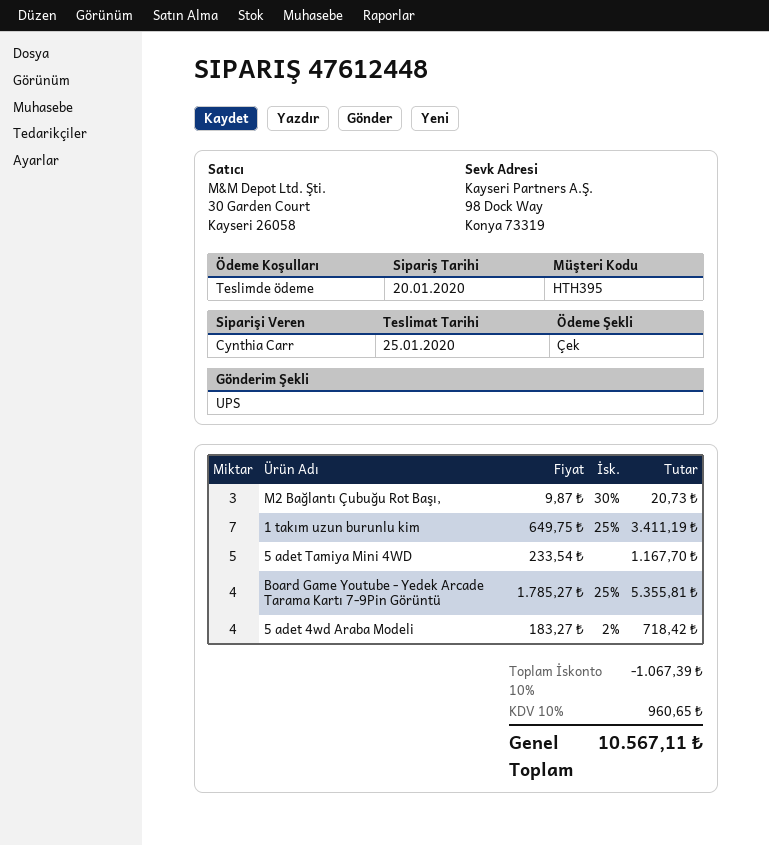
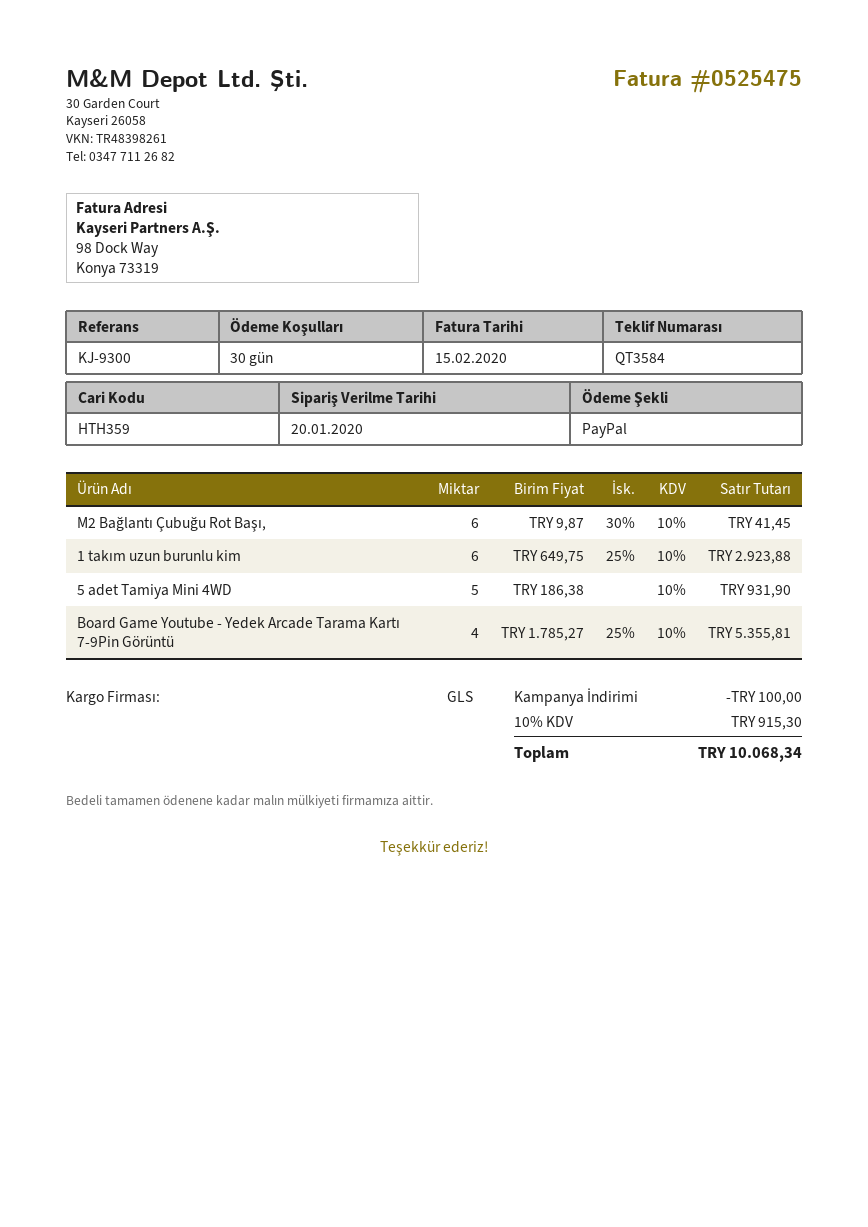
payment terms: on receipt -> 30 days
customer number: HTH395 -> HTH359
payment method: cheque -> PayPal
shipping method: UPS -> GLS
M2 Bağlantı Çubuğu Rot Başı,: 3 x 9.87 - 30% = 20.73 -> 6 x 9.87 - 30% = 41.45
1 takım uzun burunlu kim: 7 x 649.75 - 25% = 3411.19 -> 6 x 649.75 - 25% = 2923.88
5 adet Tamiya Mini 4WD: 5 x 233.54 = 1167.70 -> 5 x 186.38 = 931.90
5 adet 4wd Araba Modeli: 4 x 183.27 - 2% = 718.42 -> none
discount: 1067.39 -> 100.00
tax: 10% = 960.65 -> 10% = 915.30
total: 10567.11 -> 10068.34

